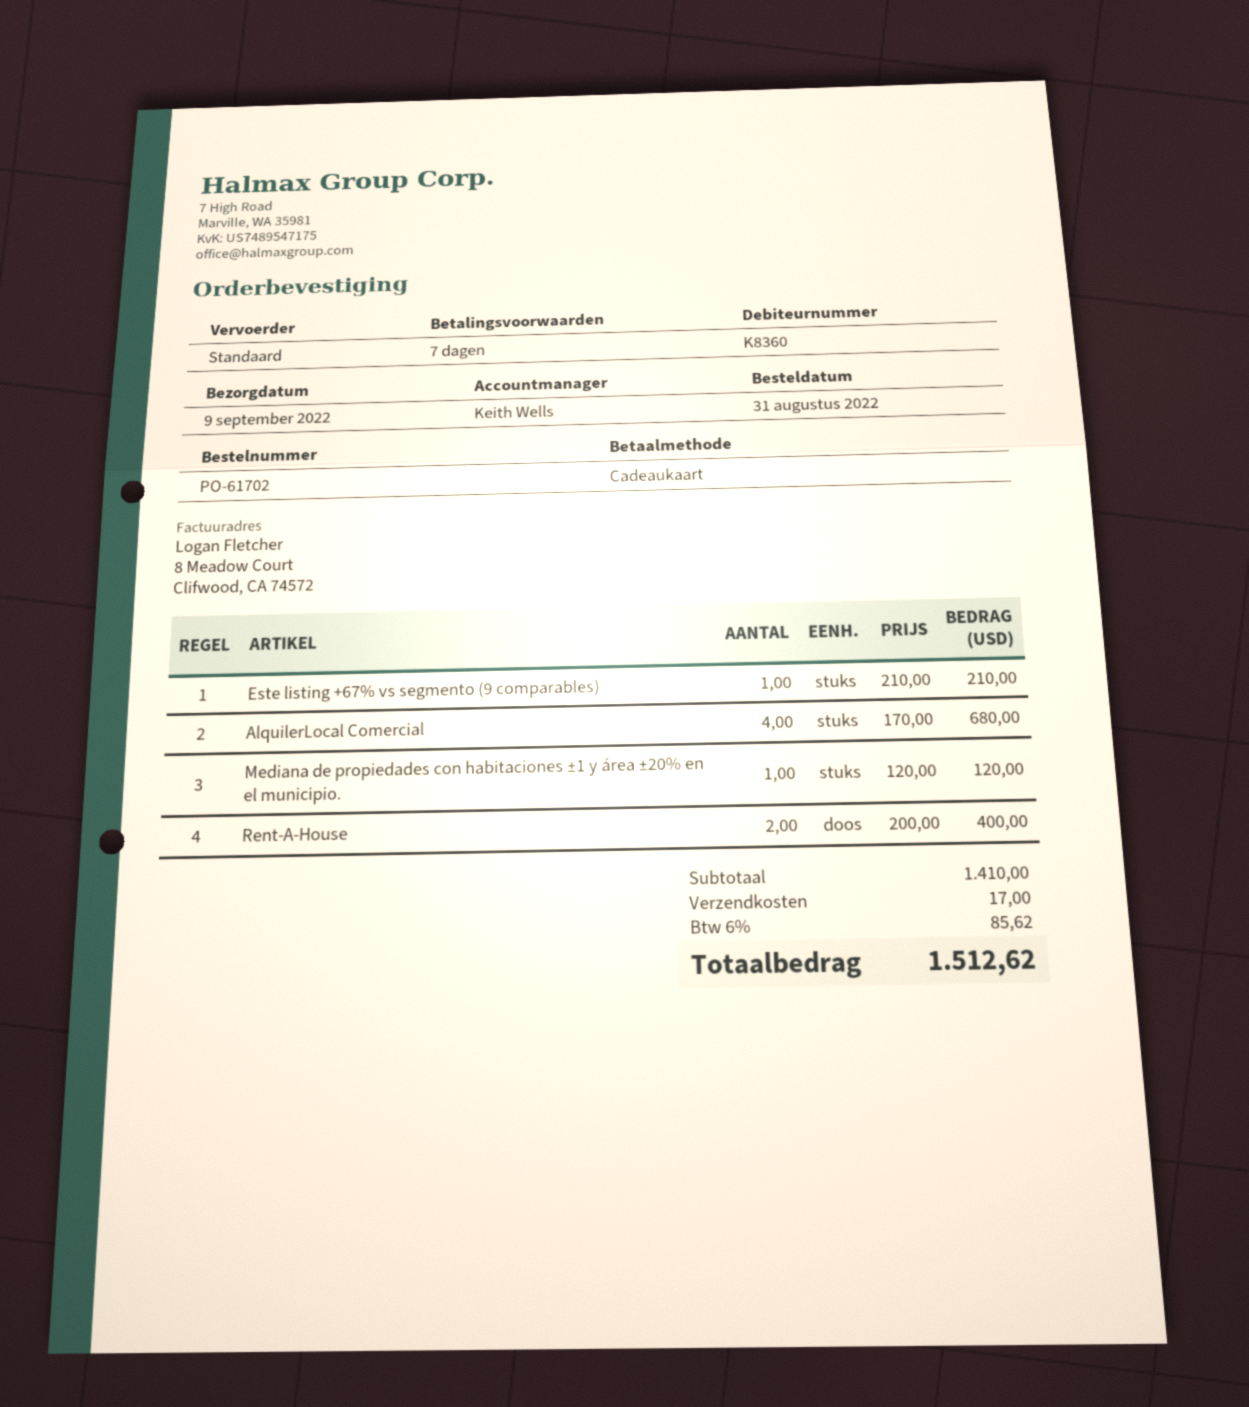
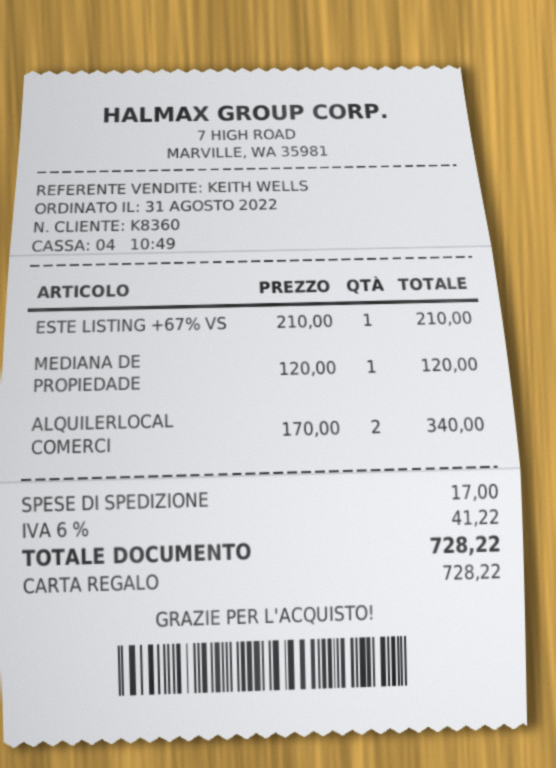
AlquilerLocal Comercial: 4 x 170.00 = 680.00 -> 2 x 170.00 = 340.00
Rent-A-House: 2 x 200.00 = 400.00 -> none
tax: 6% = 85.62 -> 6% = 41.22
total: 1512.62 -> 728.22

